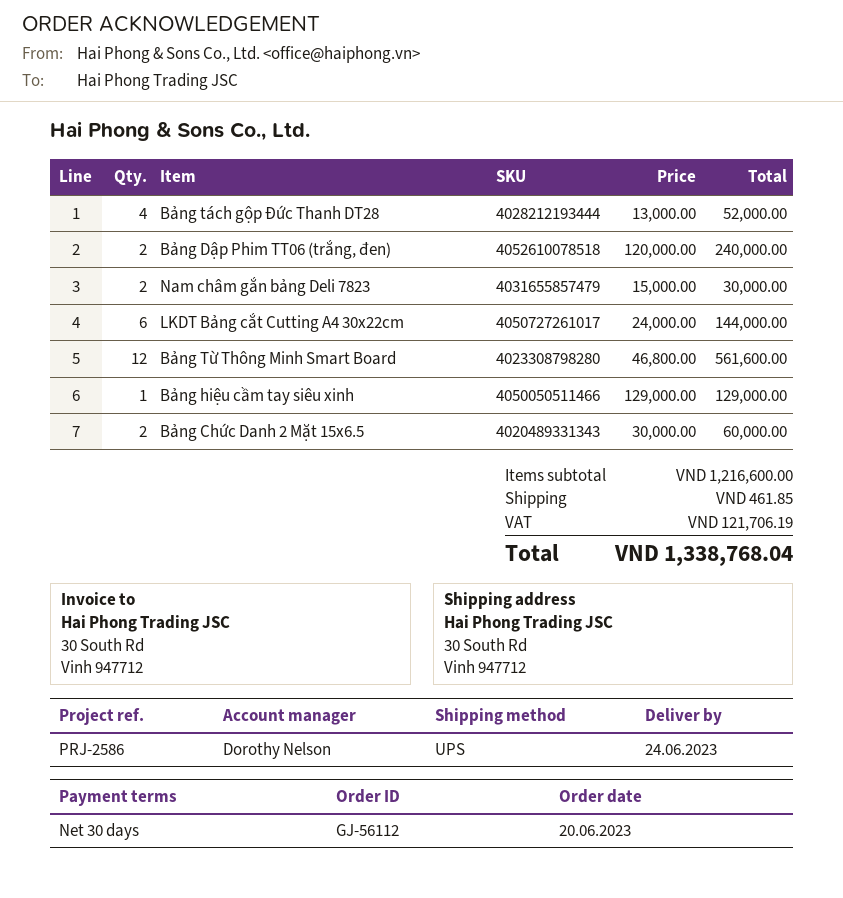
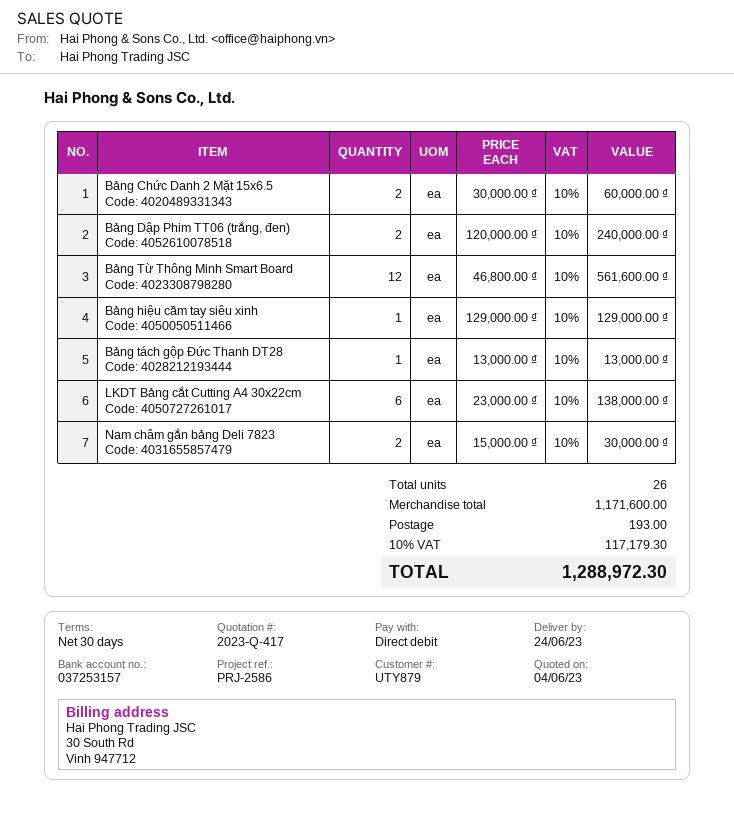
Bảng tách gộp Đức Thanh DT28: 4 x 13000.00 = 52000.00 -> 1 x 13000.00 = 13000.00
LKDT Bảng cắt Cutting A4 30x22cm: 6 x 24000.00 = 144000.00 -> 6 x 23000.00 = 138000.00
subtotal: 1216600.00 -> 1171600.00
shipping: 461.85 -> 193.00
tax: 121706.19 -> 117179.30
total: 1338768.04 -> 1288972.30

